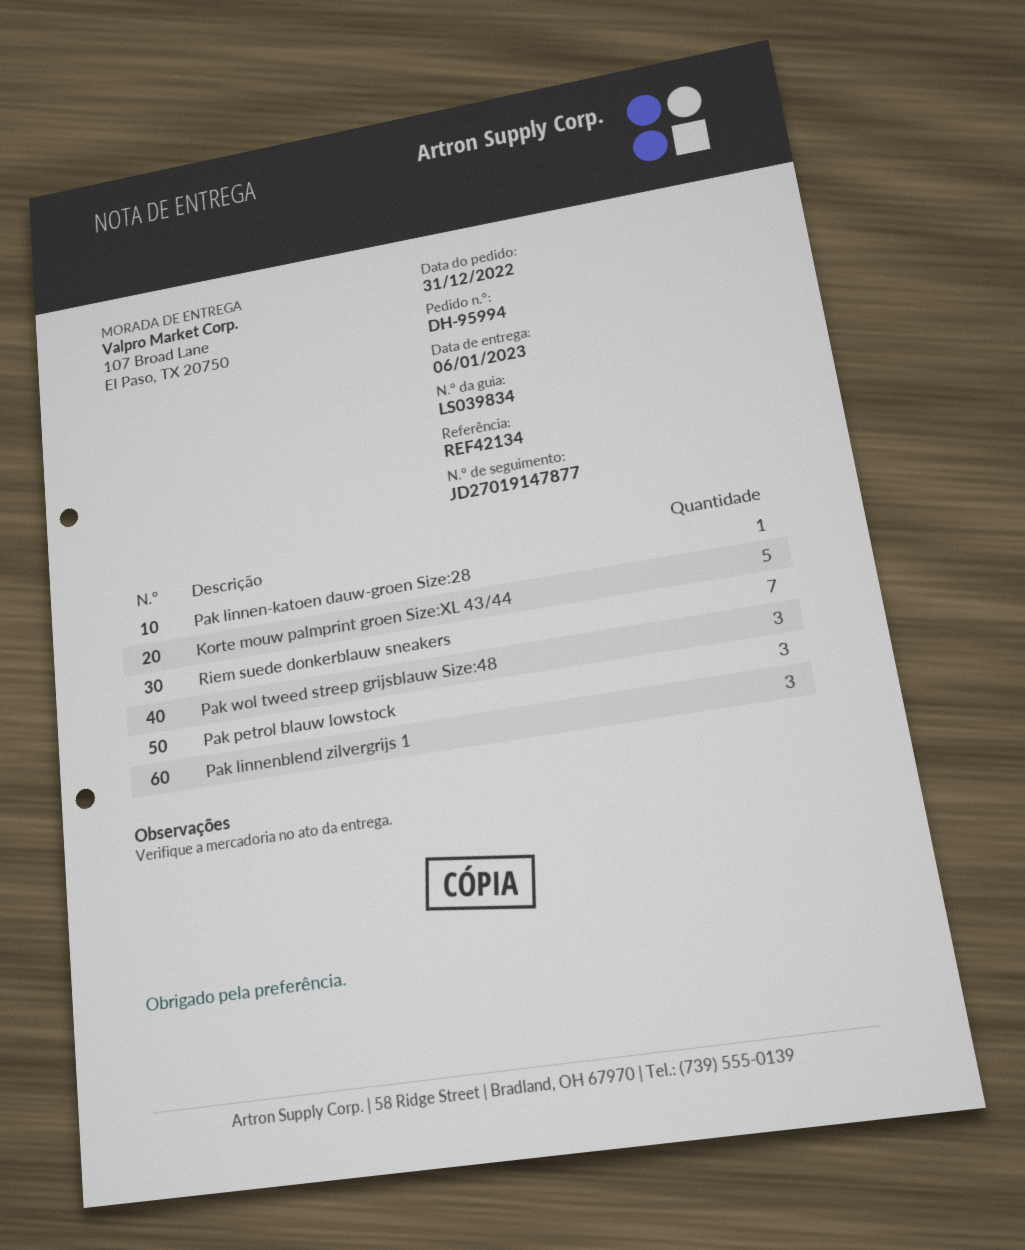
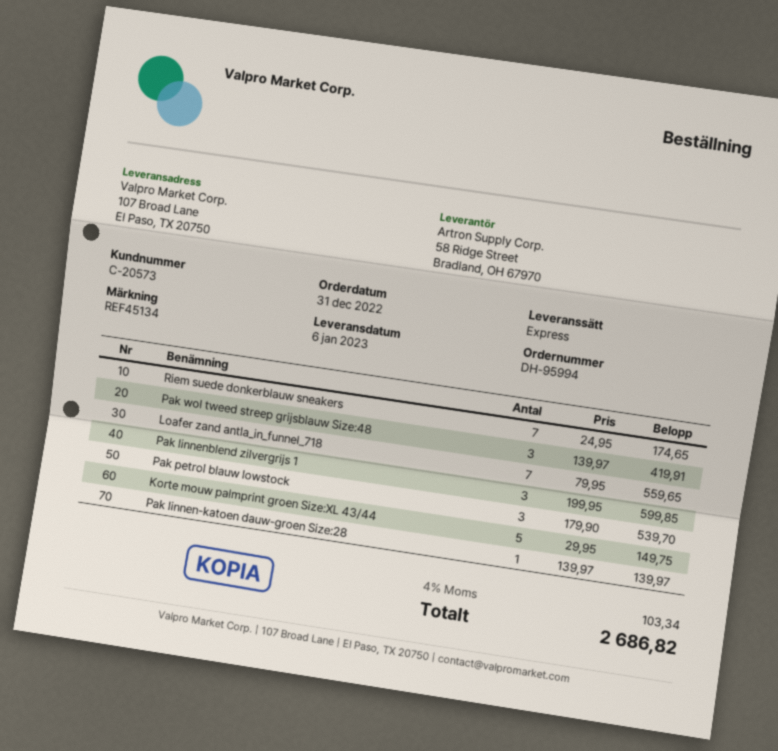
reference: REF42134 -> REF45134
Loafer zand antla_in_funnel_718: none -> 7

